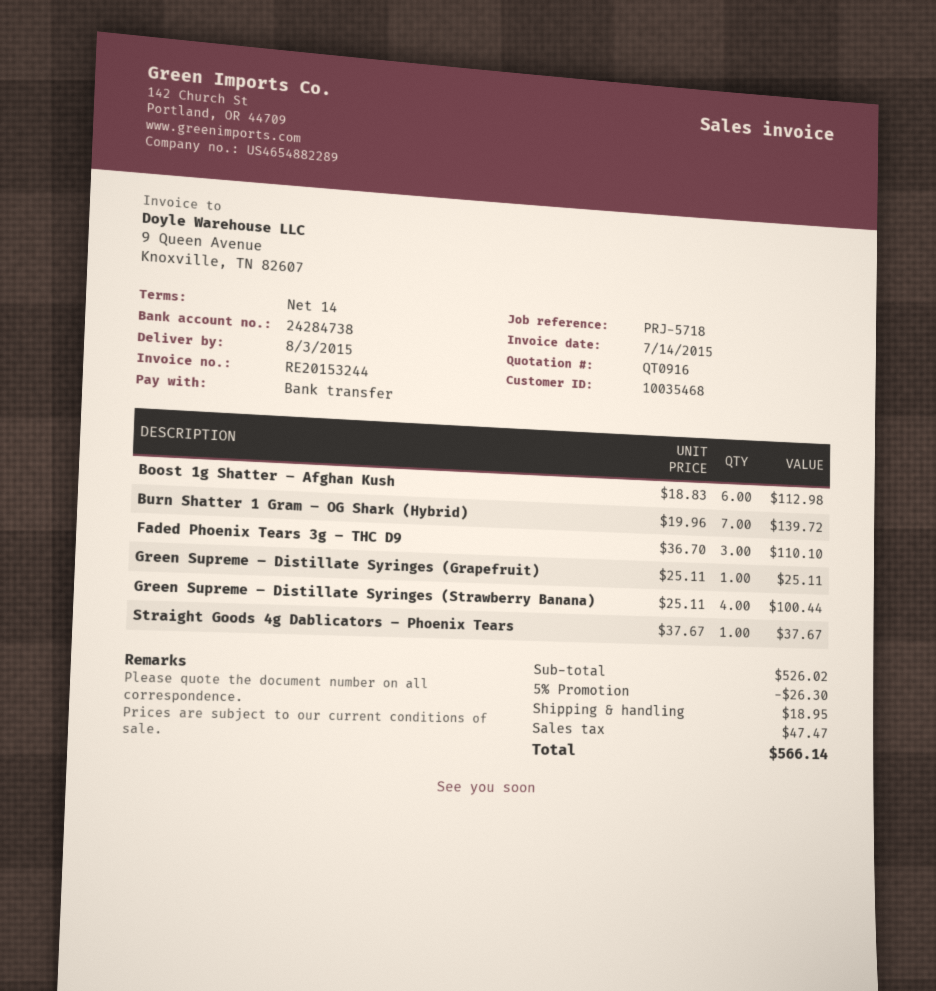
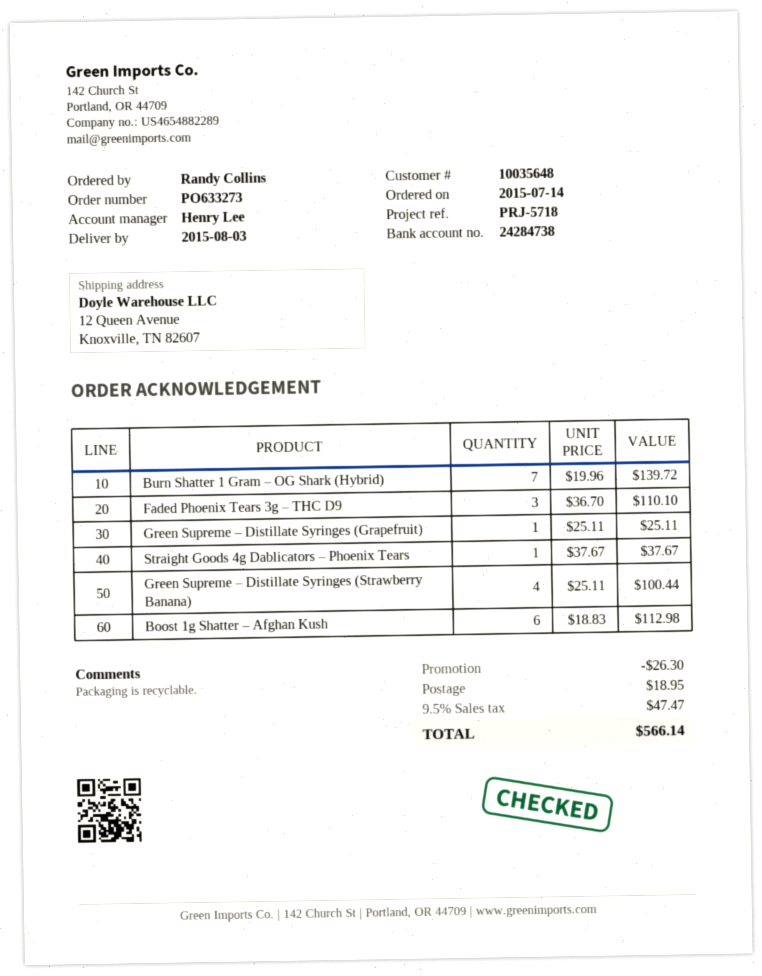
customer number: 10035468 -> 10035648

